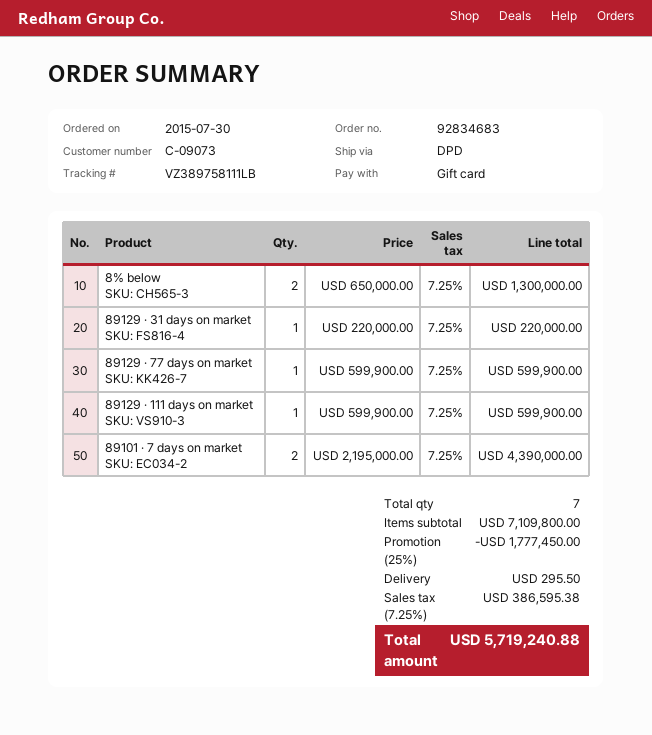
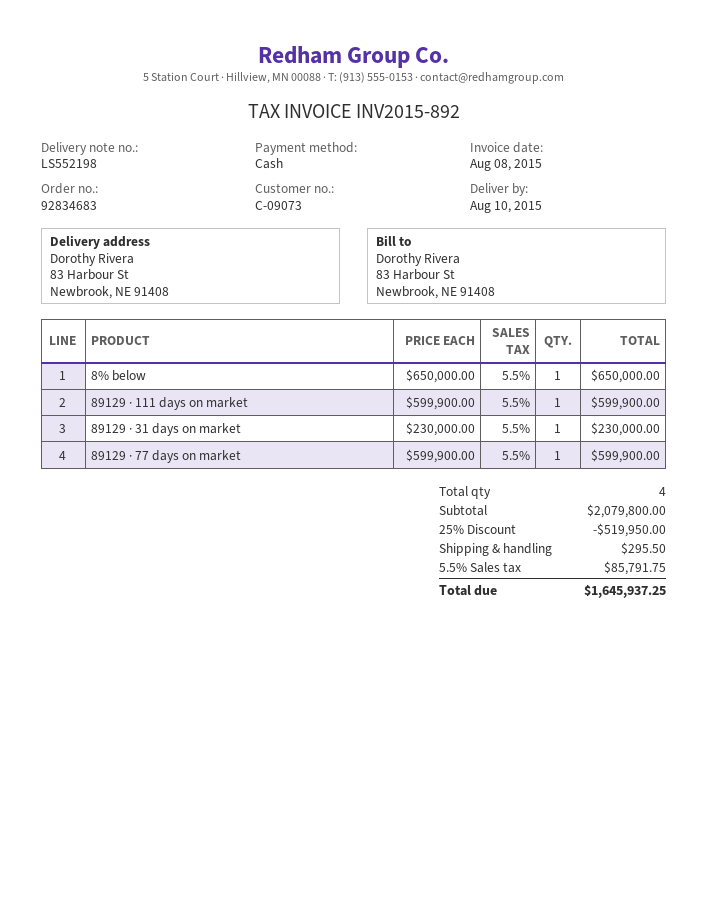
payment method: gift card -> cash
8% below: 2 x 650000.00 = 1300000.00 -> 1 x 650000.00 = 650000.00
89129 · 31 days on market: 1 x 220000.00 = 220000.00 -> 1 x 230000.00 = 230000.00
89101 · 7 days on market: 2 x 2195000.00 = 4390000.00 -> none
total quantity: 7 -> 4
subtotal: 7109800.00 -> 2079800.00
discount: 25% = 1777450.00 -> 25% = 519950.00
tax: 7.25% = 386595.38 -> 5.5% = 85791.75
total: 5719240.88 -> 1645937.25

